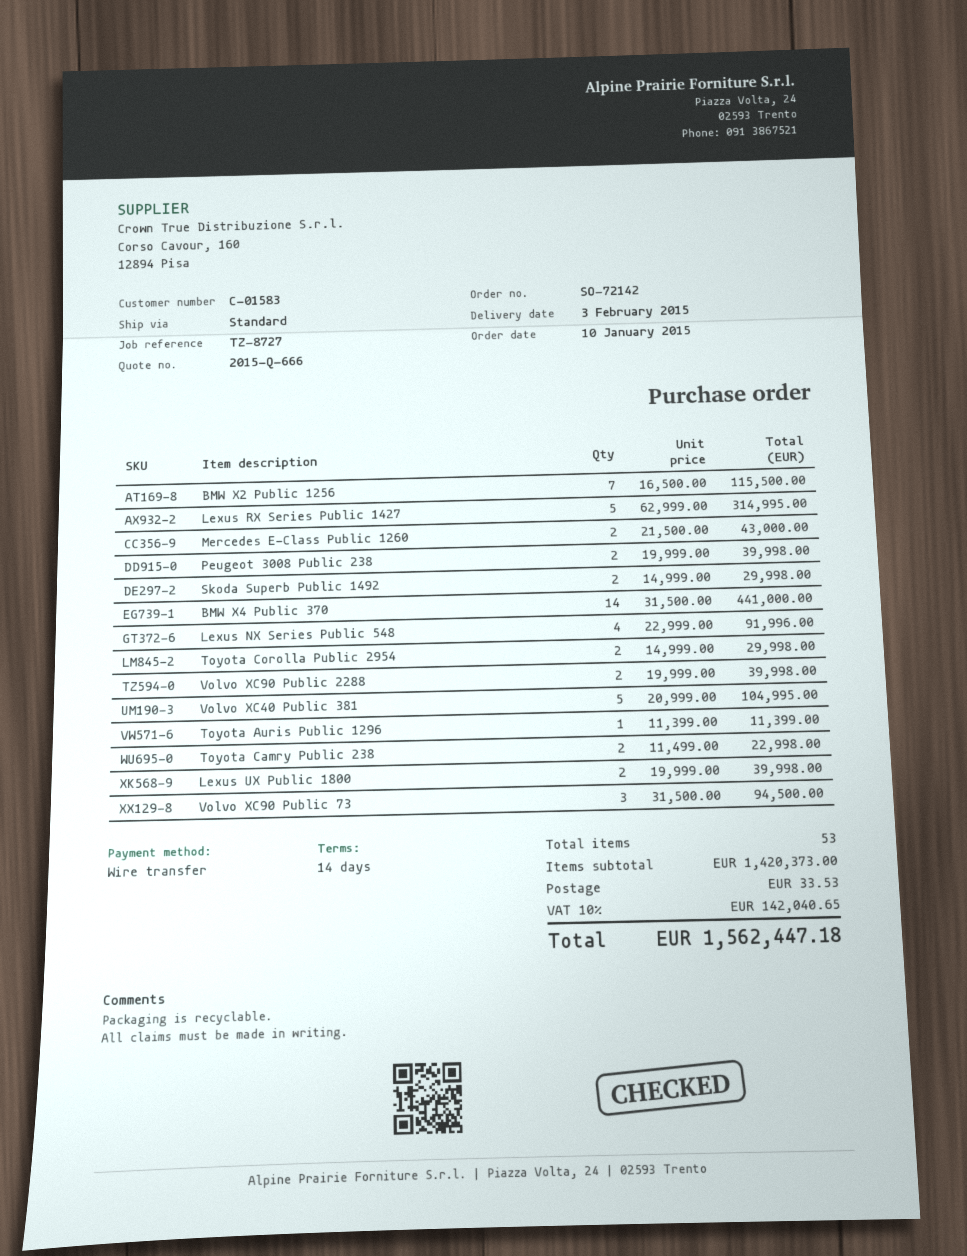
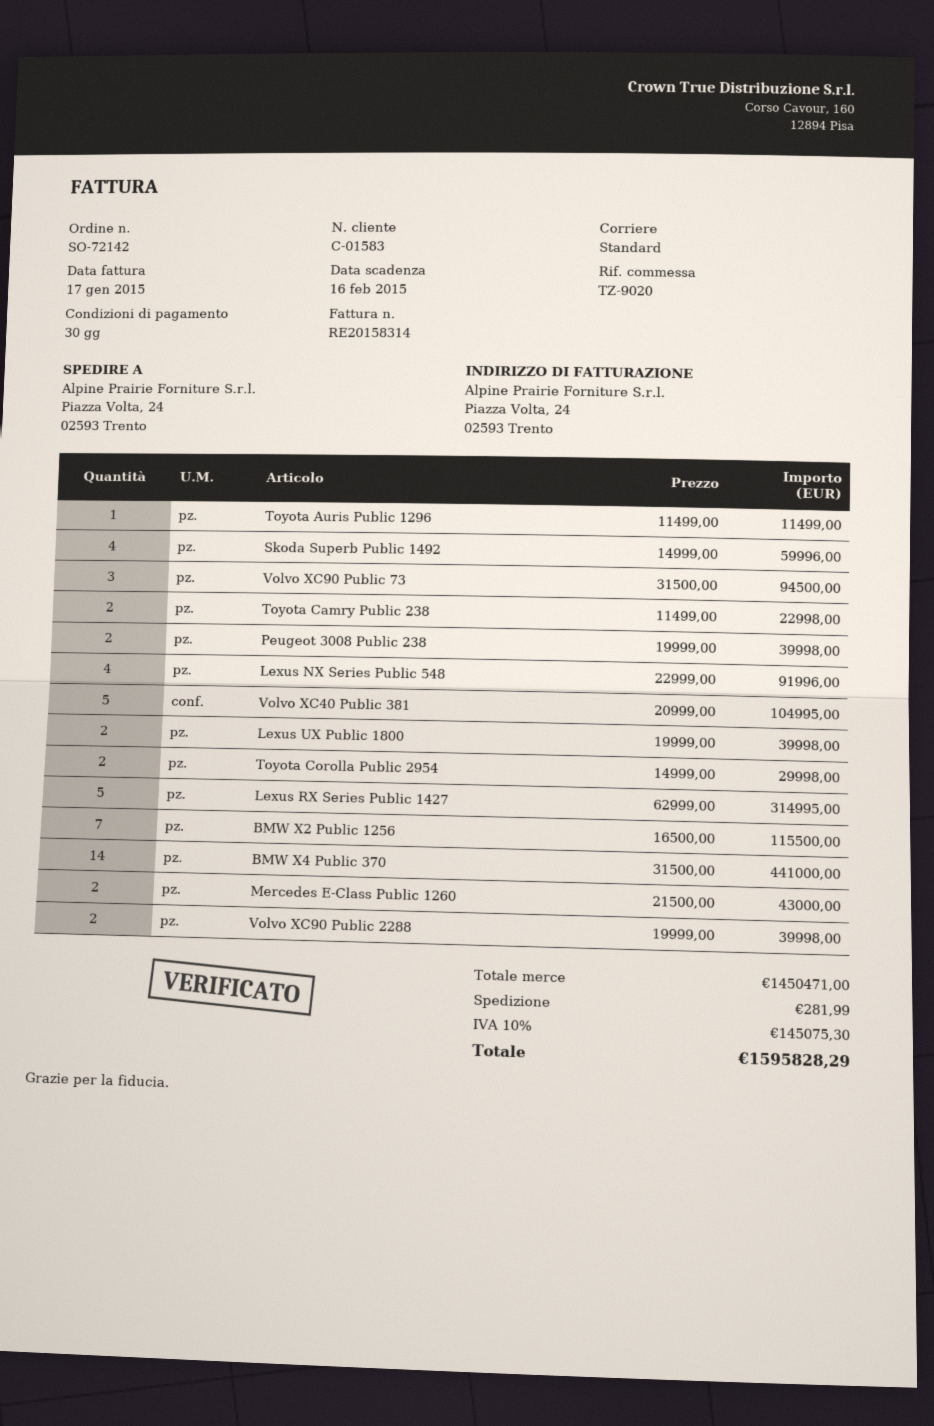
payment terms: 14 days -> 30 days
reference: TZ-8727 -> TZ-9020
Skoda Superb Public 1492: 2 x 14999.00 = 29998.00 -> 4 x 14999.00 = 59996.00
Toyota Auris Public 1296: 1 x 11399.00 = 11399.00 -> 1 x 11499.00 = 11499.00
subtotal: 1420373.00 -> 1450471.00
shipping: 33.53 -> 281.99
tax: 10% = 142040.65 -> 10% = 145075.30
total: 1562447.18 -> 1595828.29

